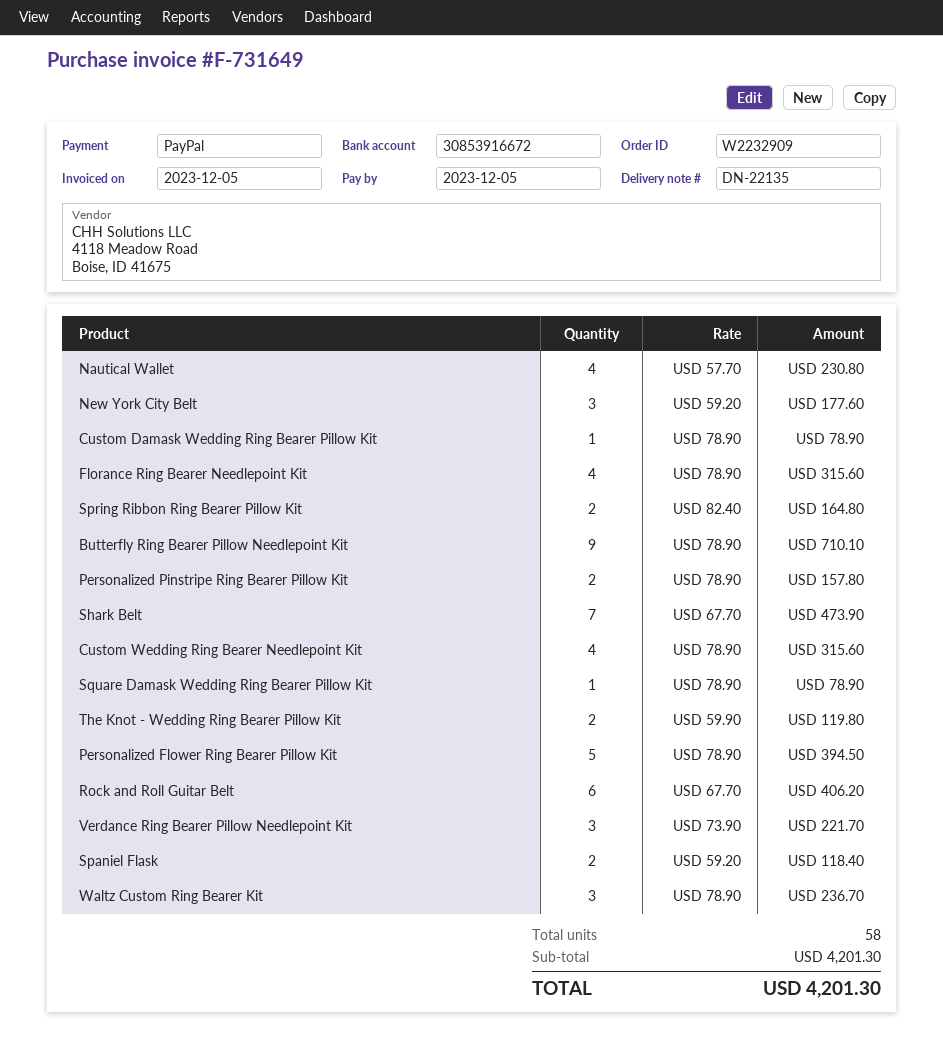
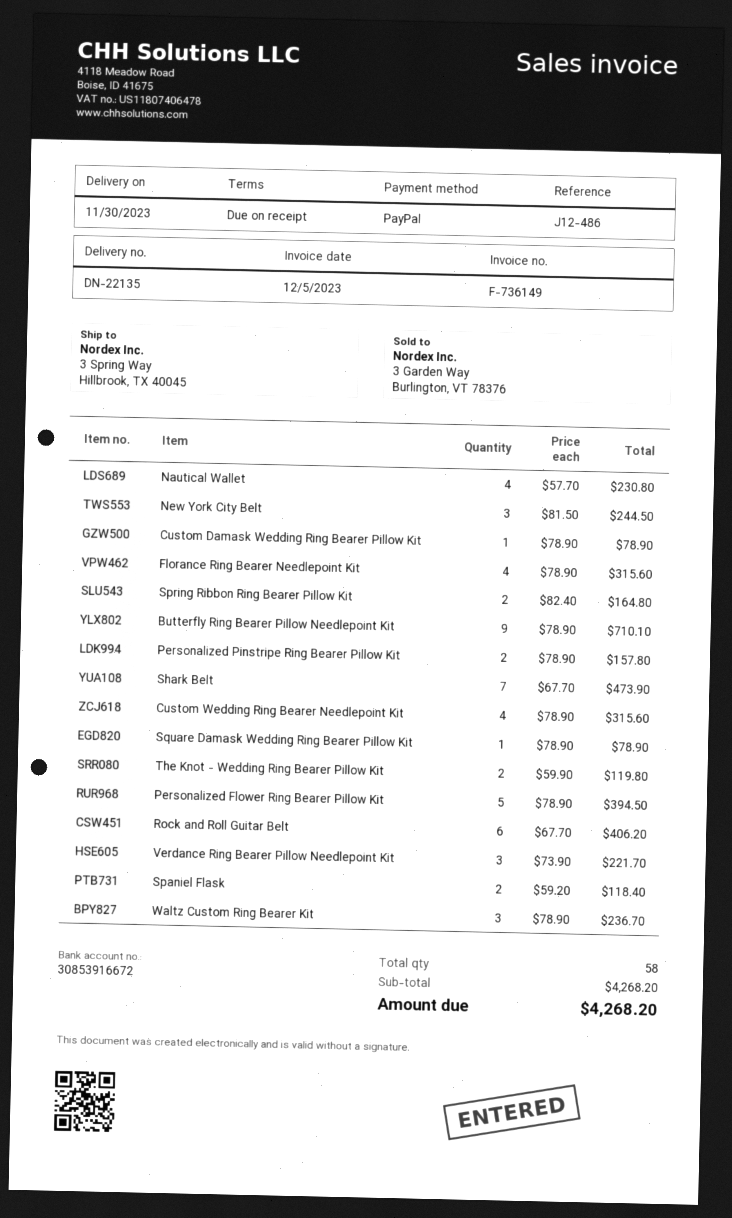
invoice number: F-731649 -> F-736149
New York City Belt: 3 x 59.20 = 177.60 -> 3 x 81.50 = 244.50
subtotal: 4201.30 -> 4268.20
total: 4201.30 -> 4268.20

